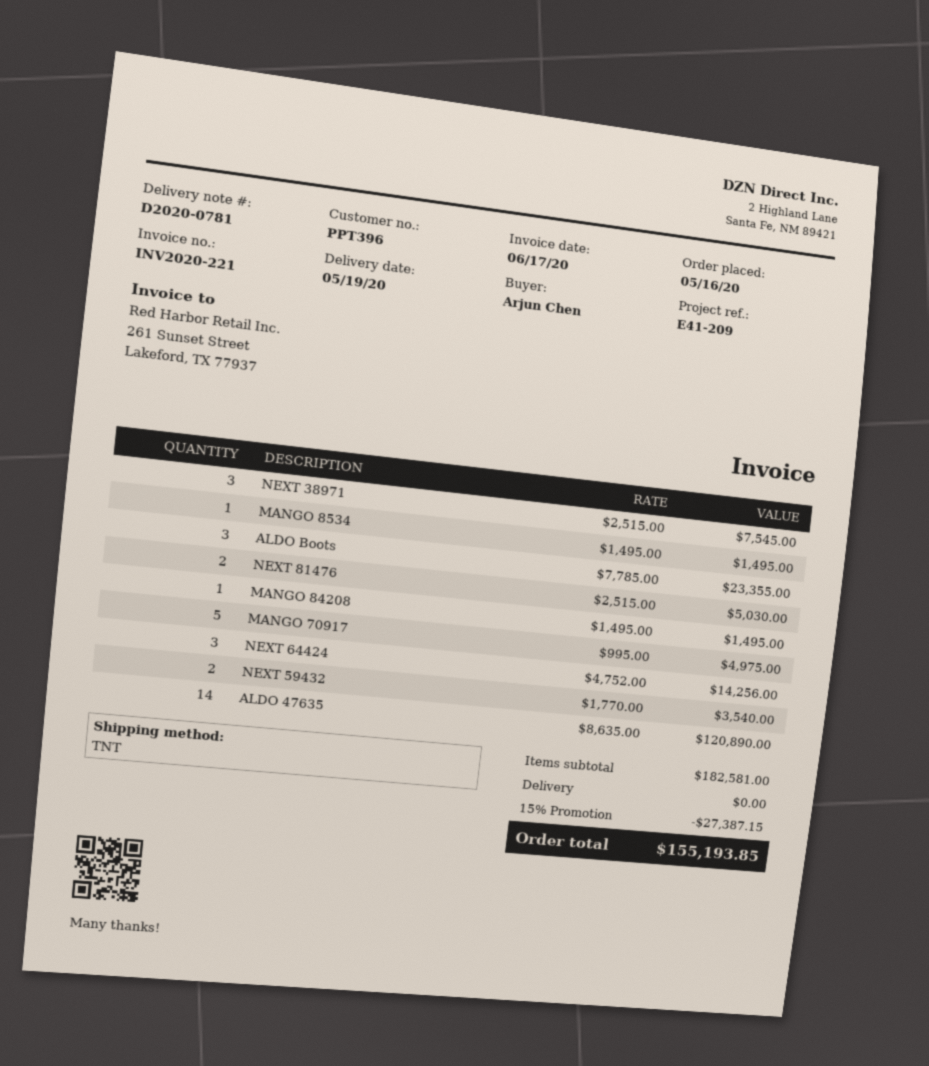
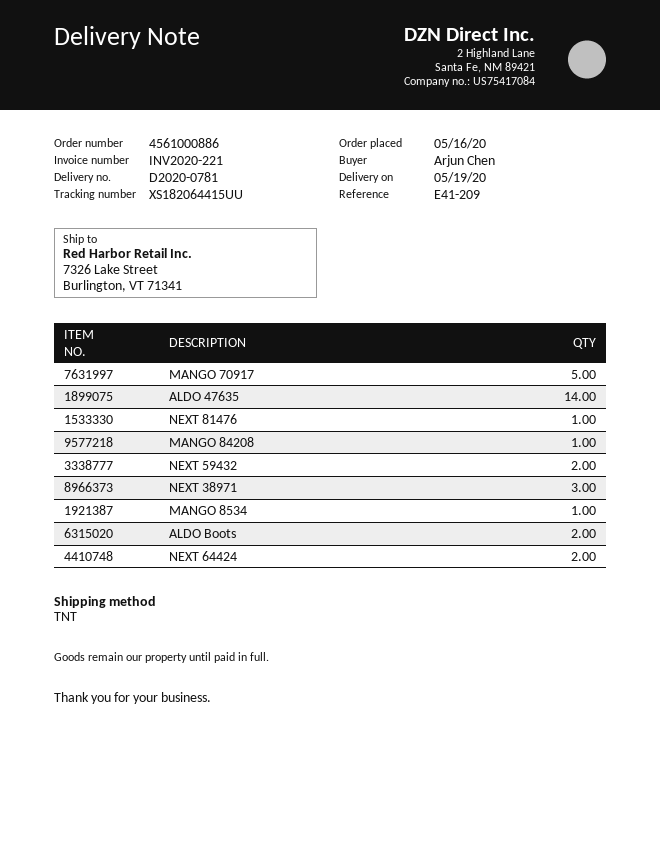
ALDO Boots: 3 -> 2
NEXT 81476: 2 -> 1
NEXT 64424: 3 -> 2

